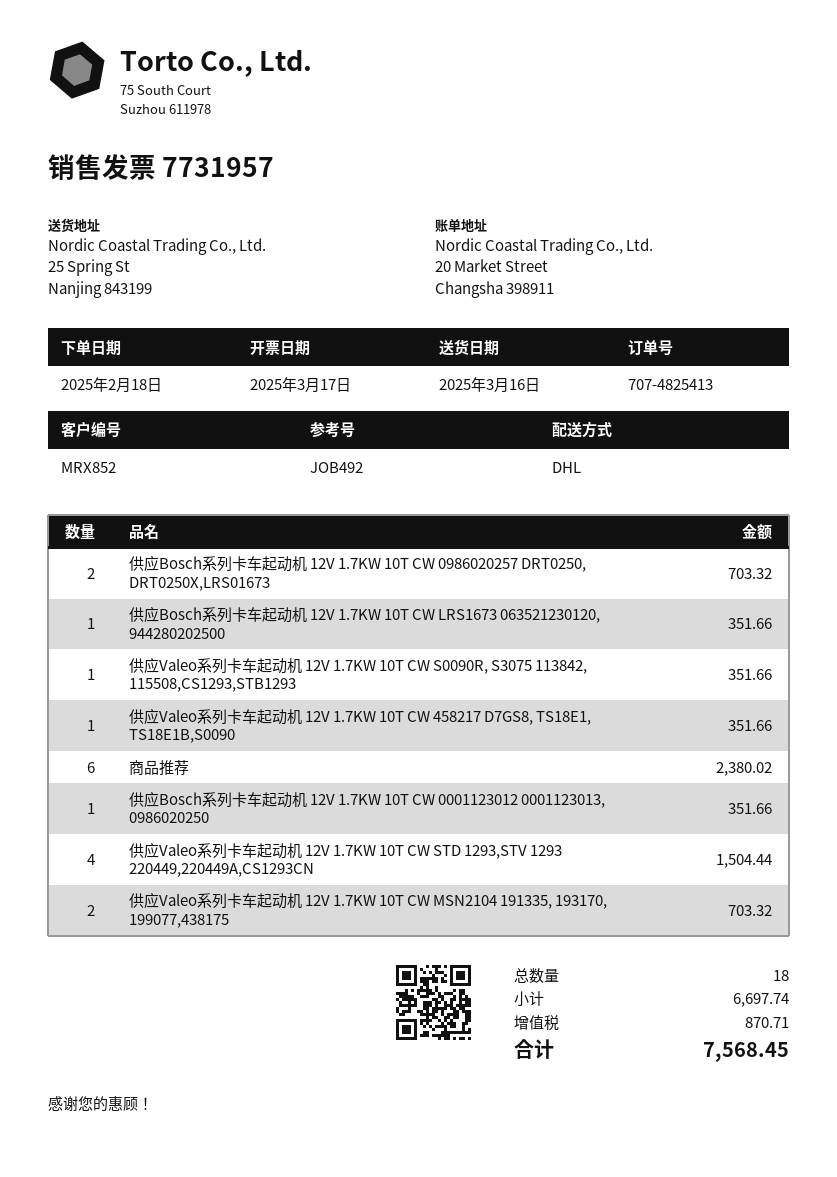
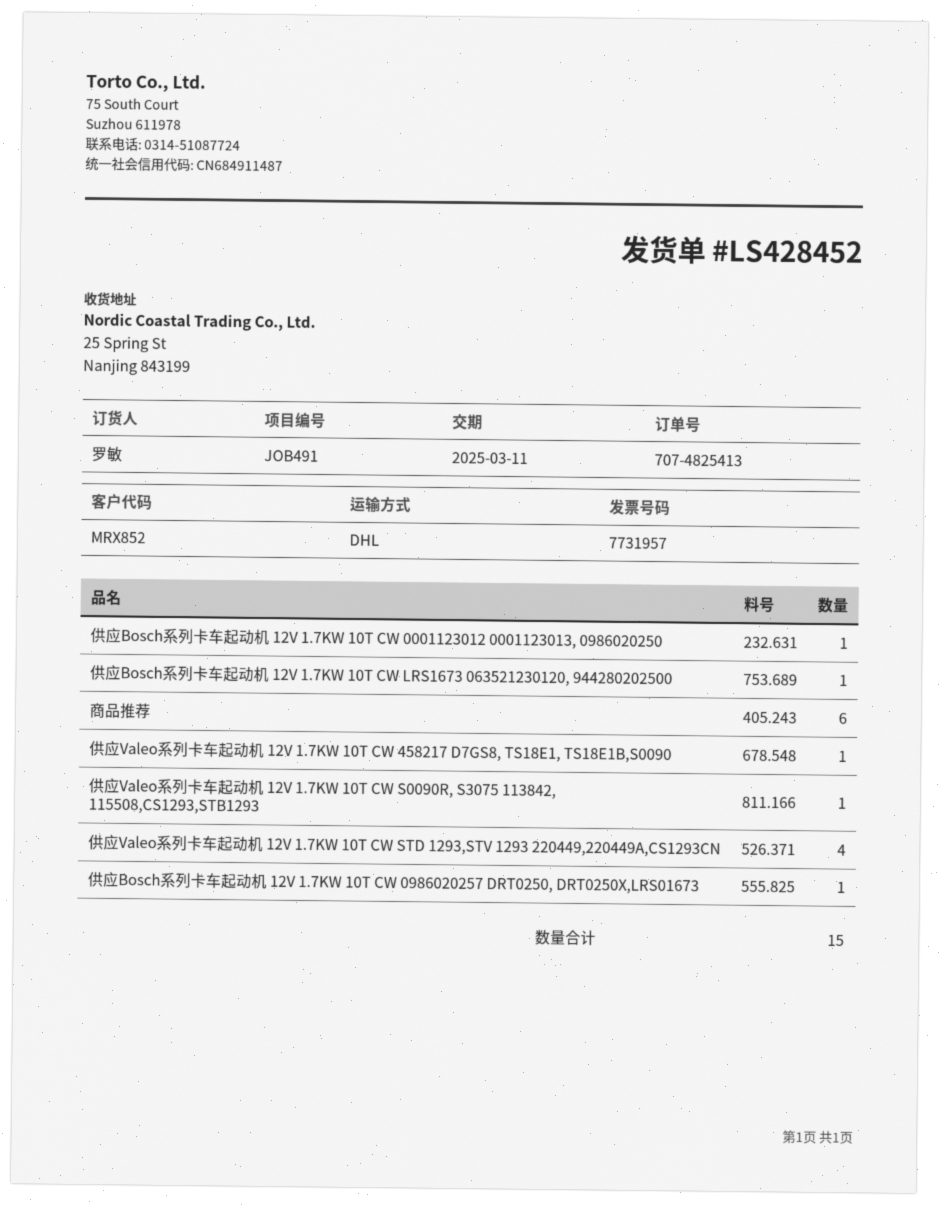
delivery date: 2025-03-16 -> 2025-03-11
reference: JOB492 -> JOB491
供应Bosch系列卡车起动机 12V 1.7KW 10T CW 0986020257 DRT0250, DRT0250X,LRS01673: 2 -> 1
供应Valeo系列卡车起动机 12V 1.7KW 10T CW MSN2104 191335, 193170, 199077,438175: 2 -> none
total quantity: 18 -> 15

